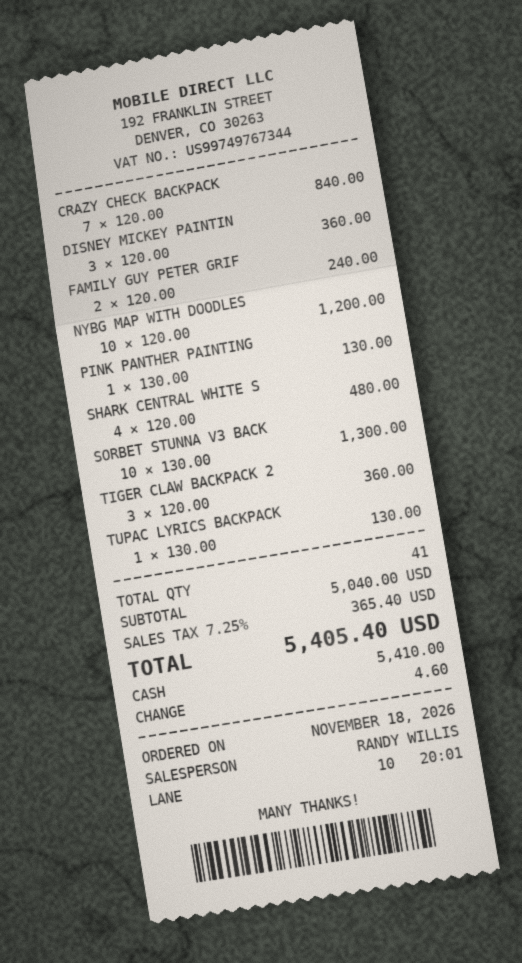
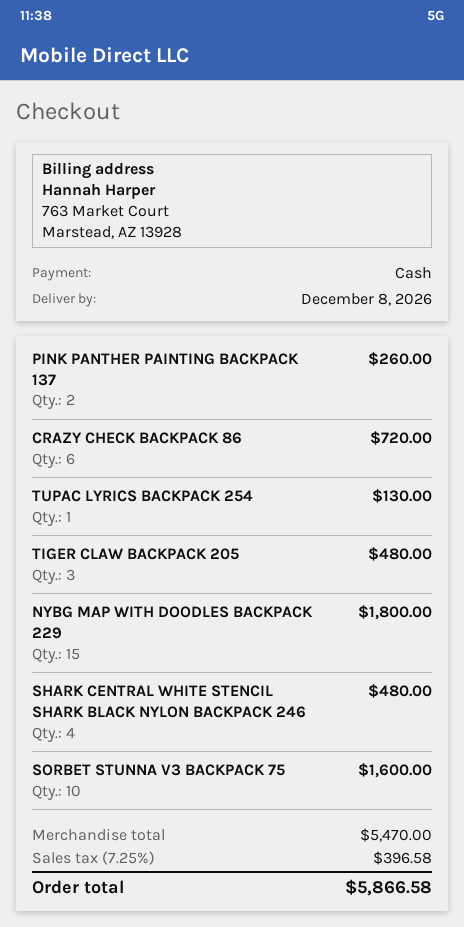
CRAZY CHECK BACKPACK: 7 for 840.00 -> 6 for 720.00
DISNEY MICKEY PAINTIN: 3 for 360.00 -> none
FAMILY GUY PETER GRIF: 2 for 240.00 -> none
NYBG MAP WITH DOODLES: 10 for 1200.00 -> 15 for 1800.00
PINK PANTHER PAINTING: 1 for 130.00 -> 2 for 260.00
SORBET STUNNA V3 BACK: 10 for 1300.00 -> 10 for 1600.00
TIGER CLAW BACKPACK 2: 3 for 360.00 -> 3 for 480.00
subtotal: 5040.00 -> 5470.00
tax: 7.25% = 365.40 -> 7.25% = 396.58
total: 5405.40 -> 5866.58

